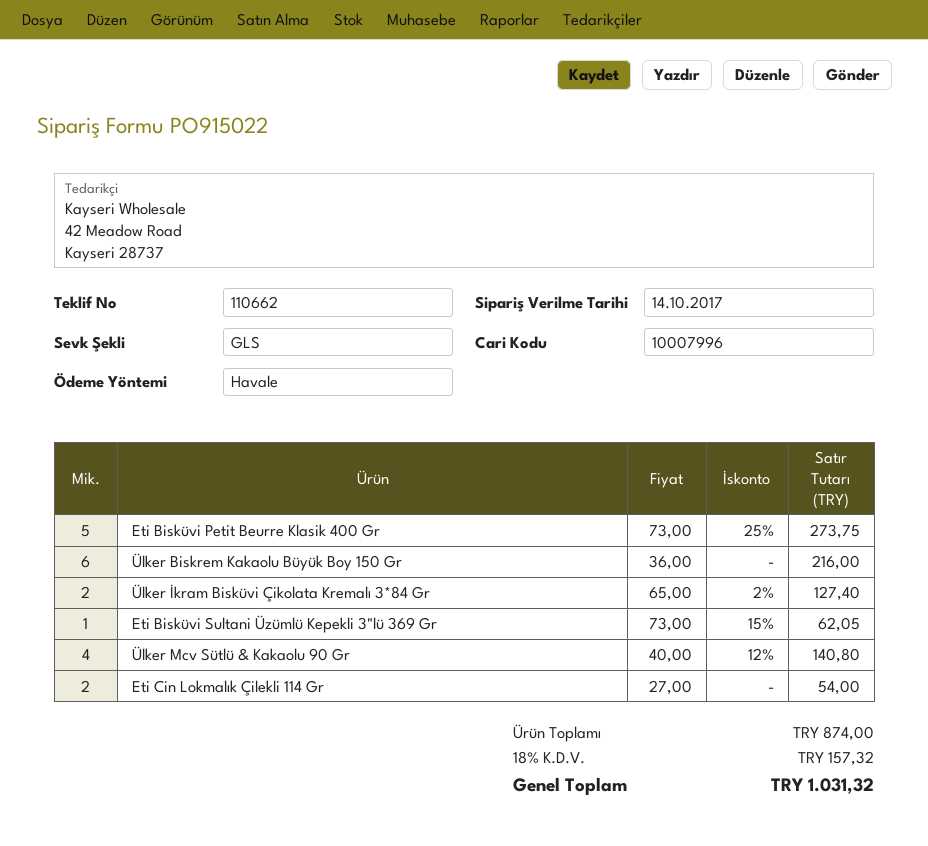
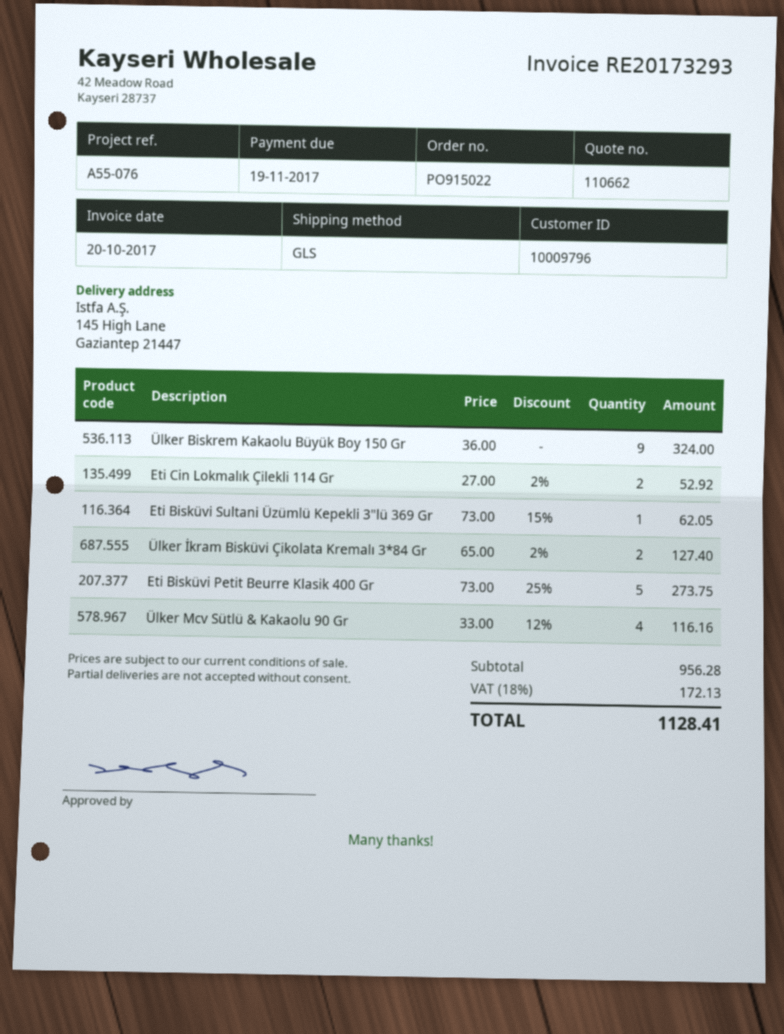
customer number: 10007996 -> 10009796
Ülker Biskrem Kakaolu Büyük Boy 150 Gr: 6 x 36.00 = 216.00 -> 9 x 36.00 = 324.00
Ülker Mcv Sütlü & Kakaolu 90 Gr: 4 x 40.00 - 12% = 140.80 -> 4 x 33.00 - 12% = 116.16
Eti Cin Lokmalık Çilekli 114 Gr: 2 x 27.00 = 54.00 -> 2 x 27.00 - 2% = 52.92
subtotal: 874.00 -> 956.28
tax: 18% = 157.32 -> 18% = 172.13
total: 1031.32 -> 1128.41

